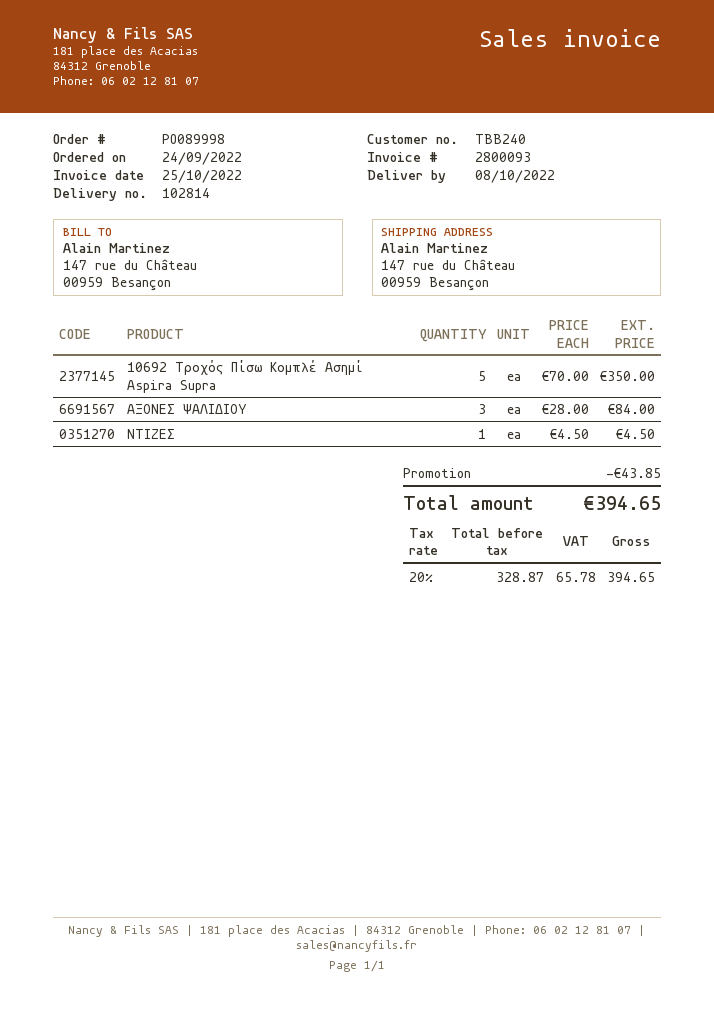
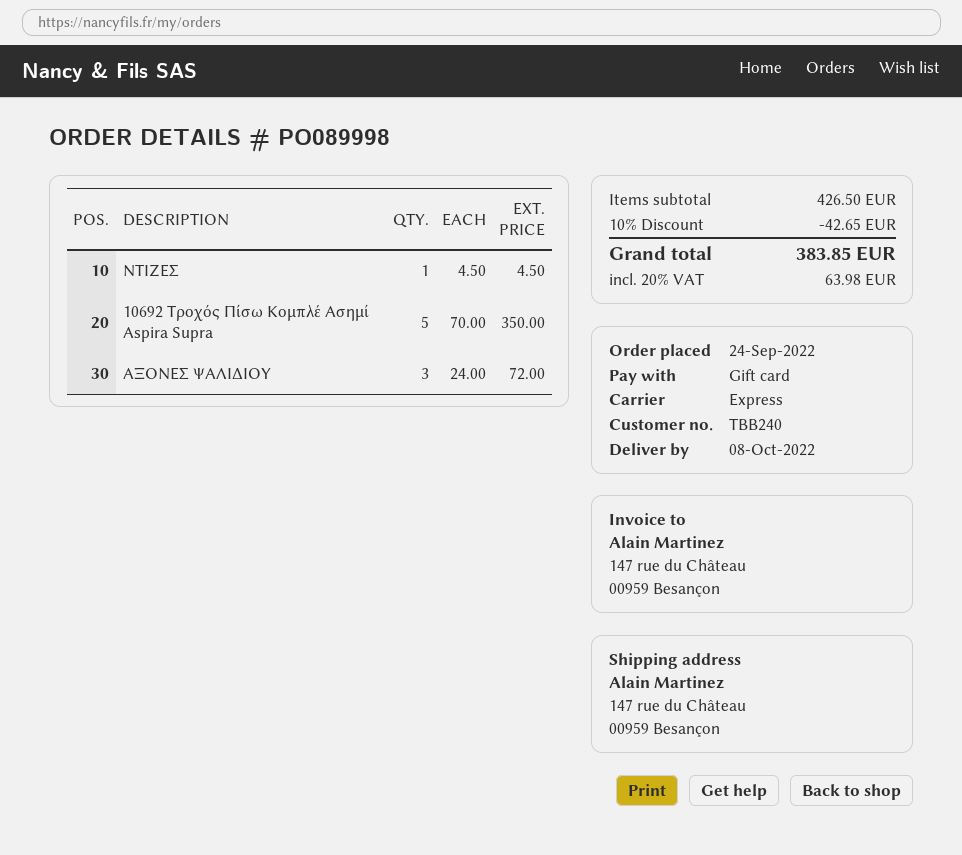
ΑΞΟΝΕΣ ΨΑΛΙΔΙΟΥ: 3 x 28.00 = 84.00 -> 3 x 24.00 = 72.00
discount: 43.85 -> 42.65
tax: 20% = 65.78 -> 20% = 63.98
total: 394.65 -> 383.85

